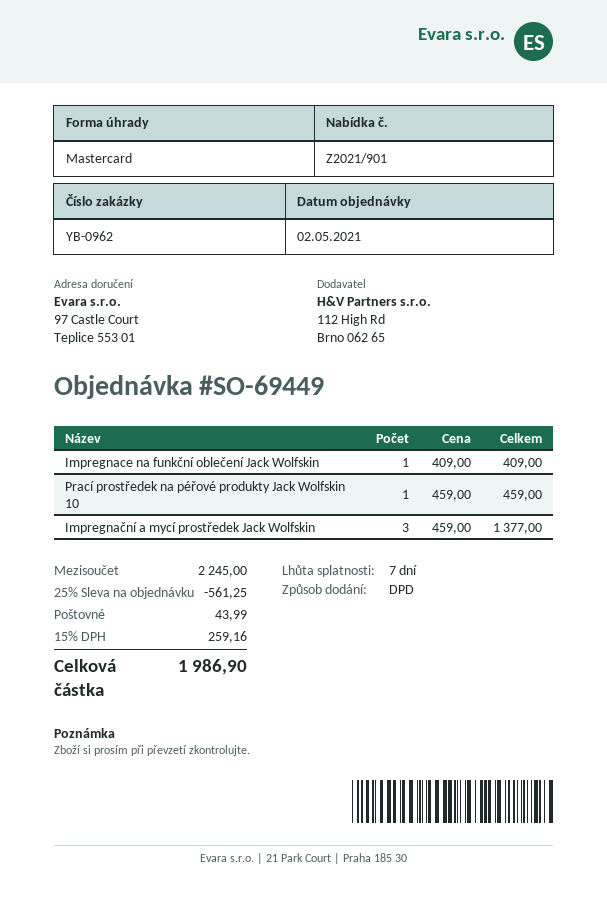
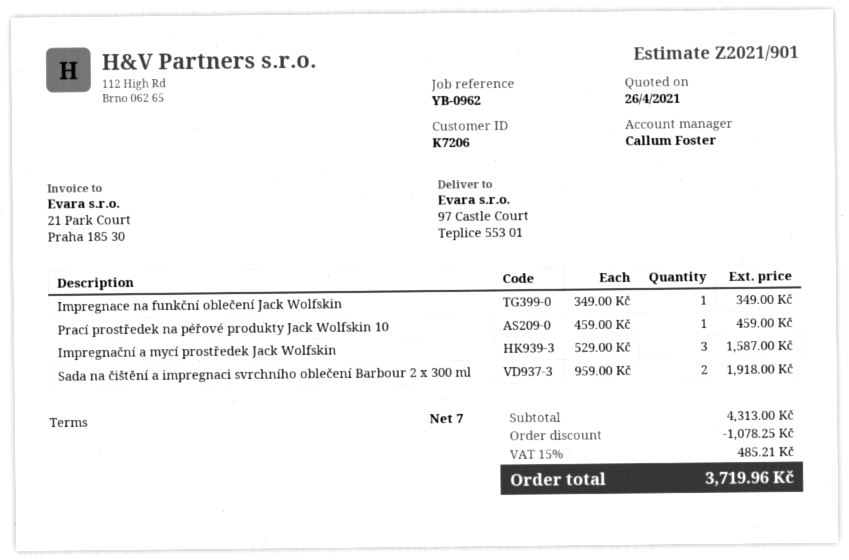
Impregnace na funkční oblečení Jack Wolfskin: 1 x 409.00 = 409.00 -> 1 x 349.00 = 349.00
Impregnační a mycí prostředek Jack Wolfskin: 3 x 459.00 = 1377.00 -> 3 x 529.00 = 1587.00
Sada na čištění a impregnaci svrchního oblečení Barbour 2 x 300 ml: none -> 2 x 959.00 = 1918.00
subtotal: 2245.00 -> 4313.00
discount: 561.25 -> 1078.25
shipping: 43.99 -> none
tax: 15% = 259.16 -> 15% = 485.21
total: 1986.90 -> 3719.96

